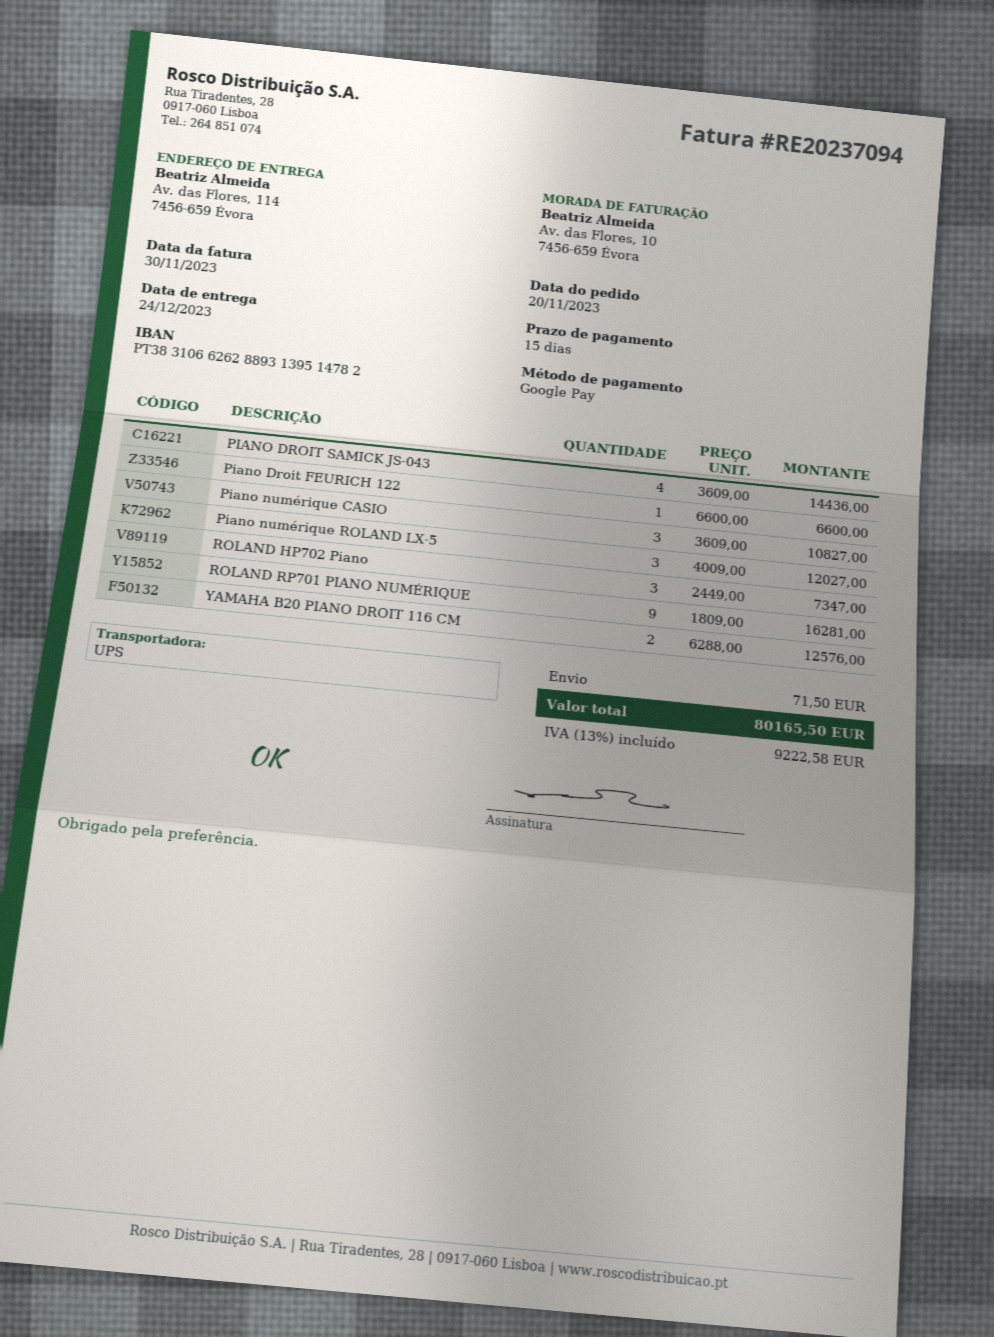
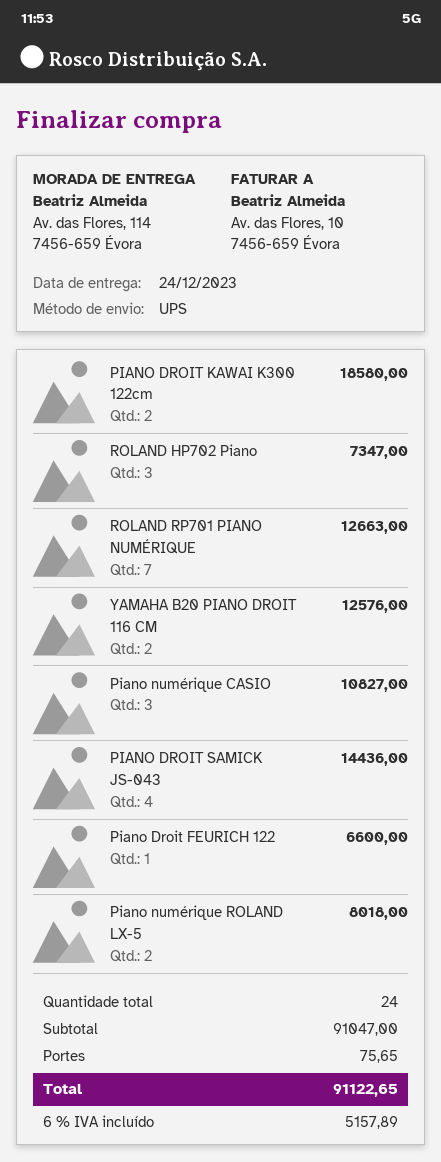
Piano numérique ROLAND LX-5: 3 for 12027.00 -> 2 for 8018.00
ROLAND RP701 PIANO NUMÉRIQUE: 9 for 16281.00 -> 7 for 12663.00
PIANO DROIT KAWAI K300 122cm: none -> 2 for 18580.00
shipping: 71.50 -> 75.65
tax: 13% = 9222.58 -> 6% = 5157.89
total: 80165.50 -> 91122.65

